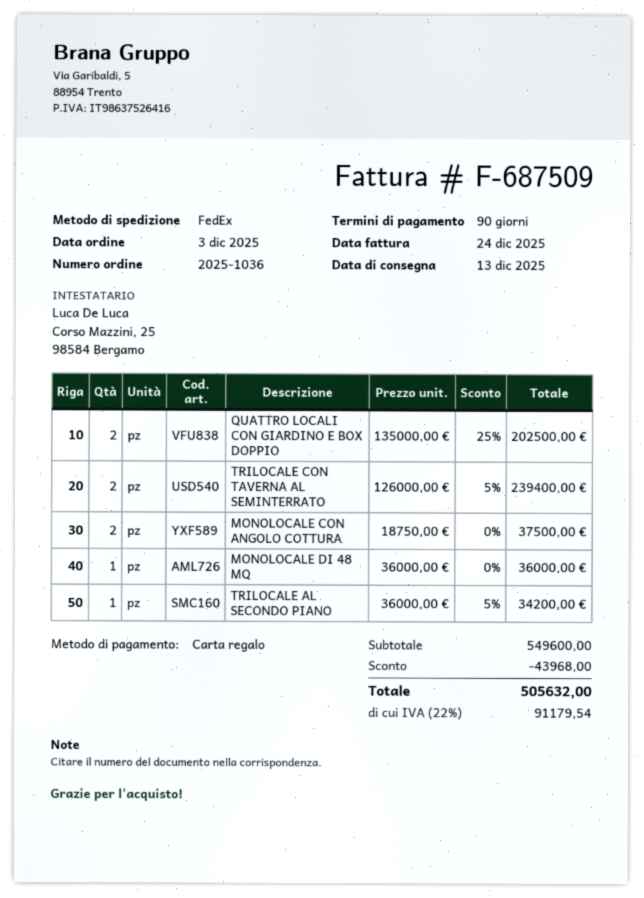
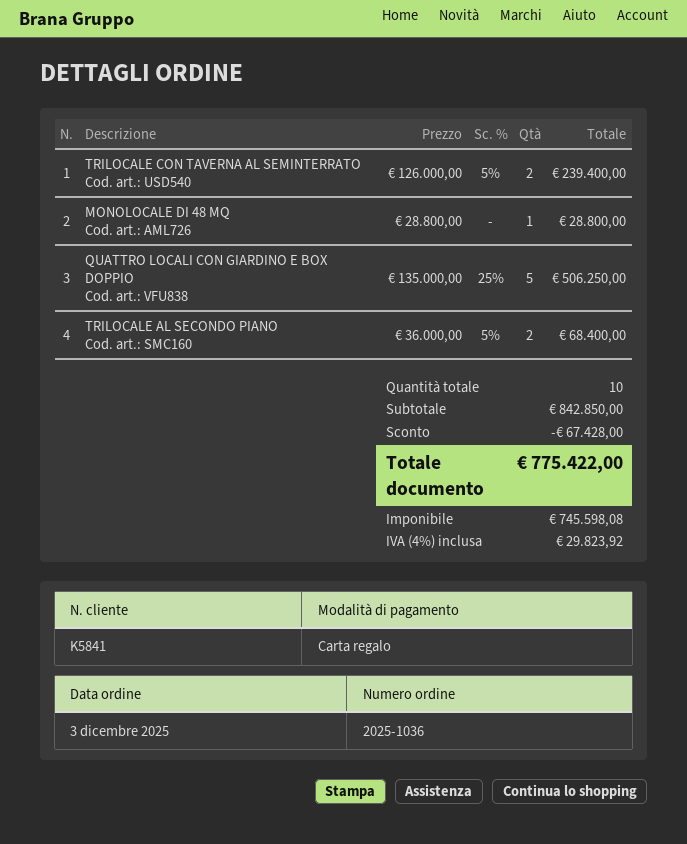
QUATTRO LOCALI CON GIARDINO E BOX DOPPIO: 2 x 135000.00 - 25% = 202500.00 -> 5 x 135000.00 - 25% = 506250.00
MONOLOCALE CON ANGOLO COTTURA: 2 x 18750.00 = 37500.00 -> none
MONOLOCALE DI 48 MQ: 1 x 36000.00 = 36000.00 -> 1 x 28800.00 = 28800.00
TRILOCALE AL SECONDO PIANO: 1 x 36000.00 - 5% = 34200.00 -> 2 x 36000.00 - 5% = 68400.00
subtotal: 549600.00 -> 842850.00
discount: 43968.00 -> 67428.00
tax: 22% = 91179.54 -> 4% = 29823.92
total: 505632.00 -> 775422.00

